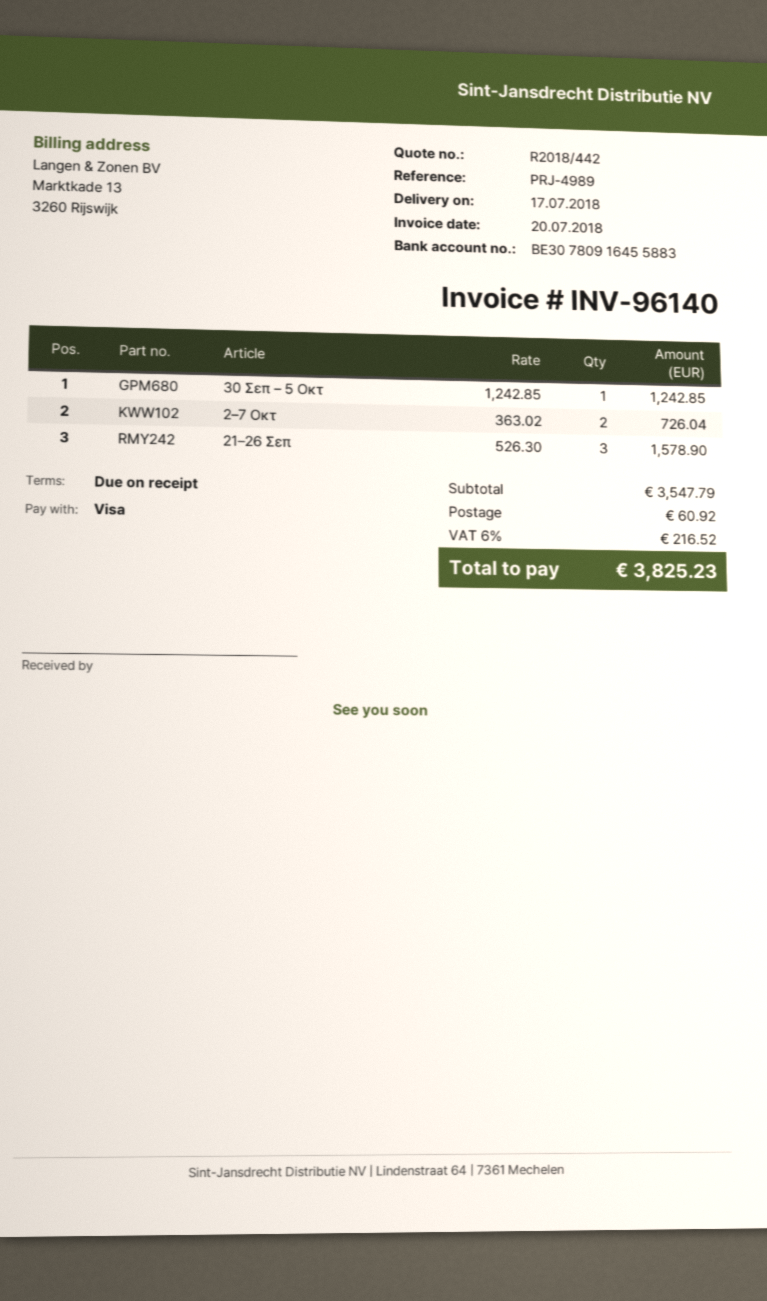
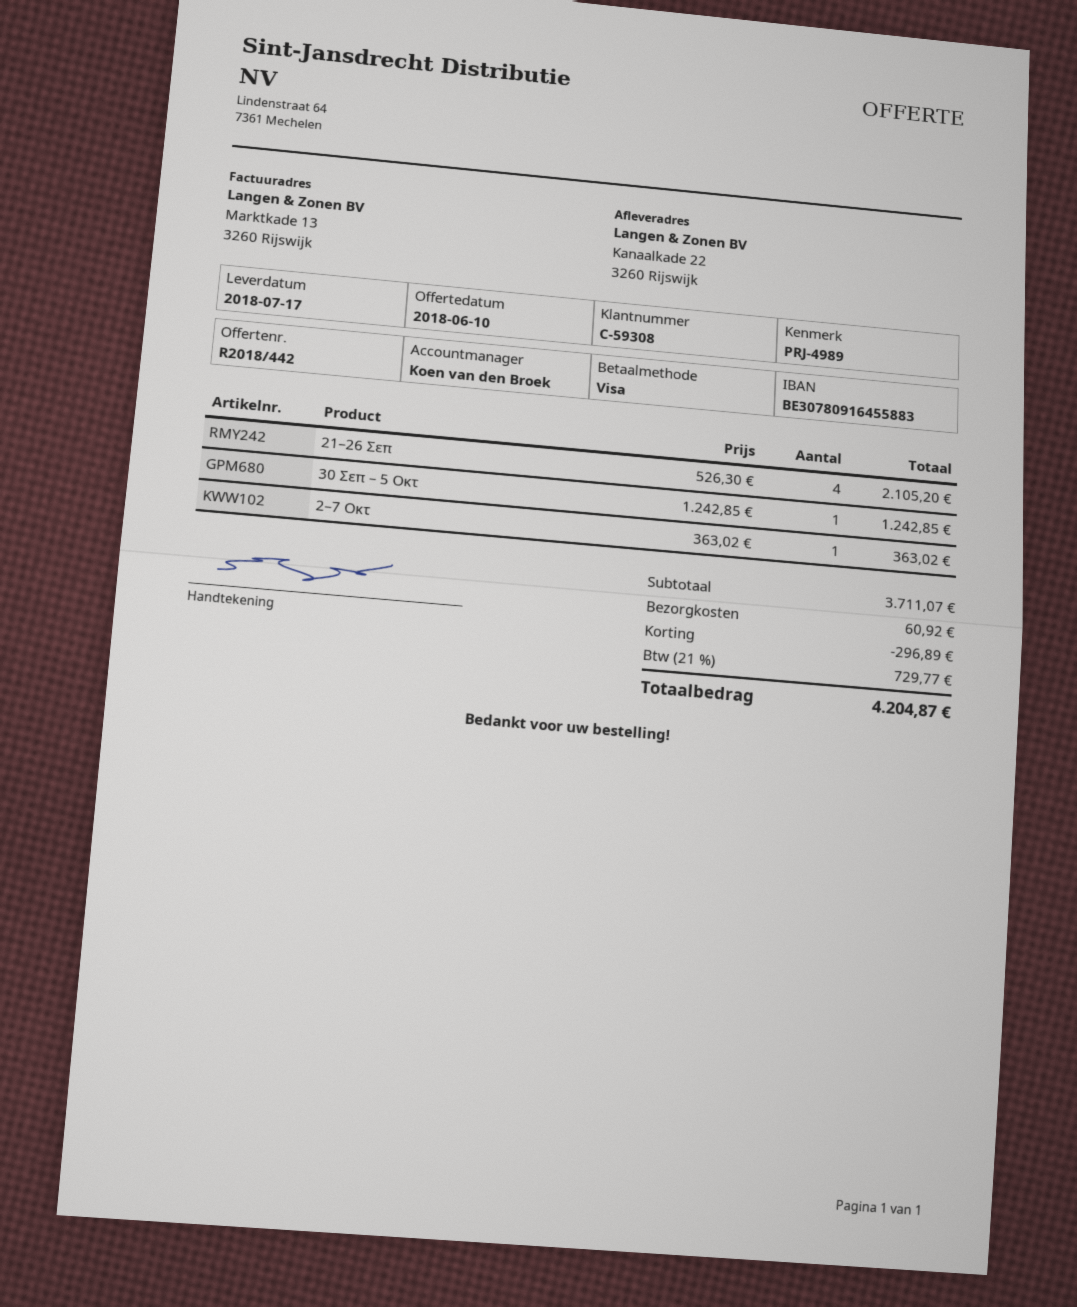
2–7 Οκτ: 2 x 363.02 = 726.04 -> 1 x 363.02 = 363.02
21–26 Σεπ: 3 x 526.30 = 1578.90 -> 4 x 526.30 = 2105.20
subtotal: 3547.79 -> 3711.07
discount: none -> 296.89
tax: 6% = 216.52 -> 21% = 729.77
total: 3825.23 -> 4204.87

